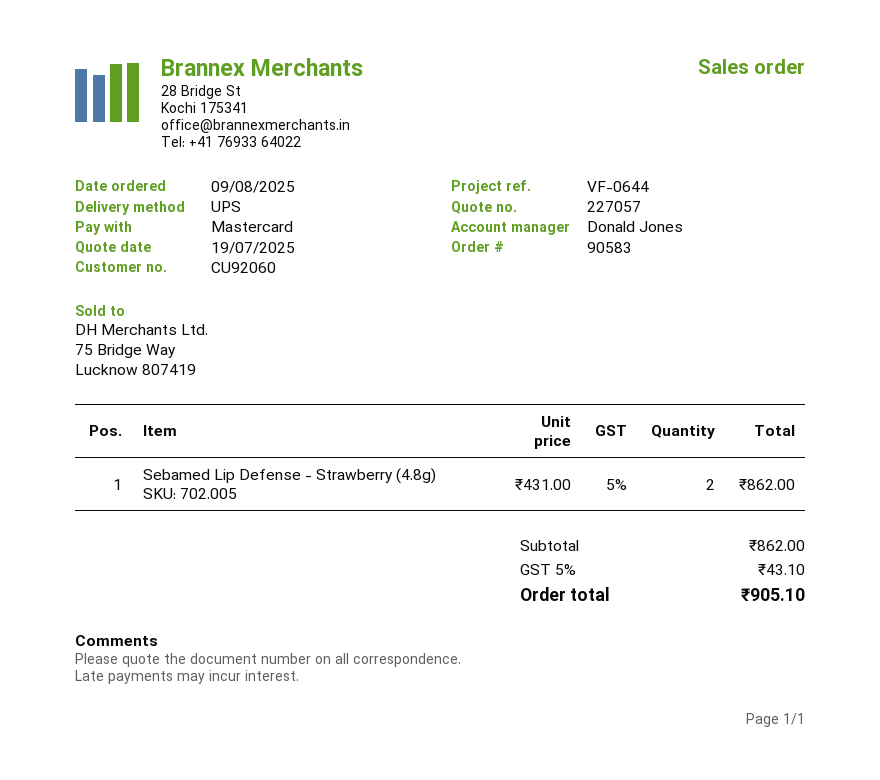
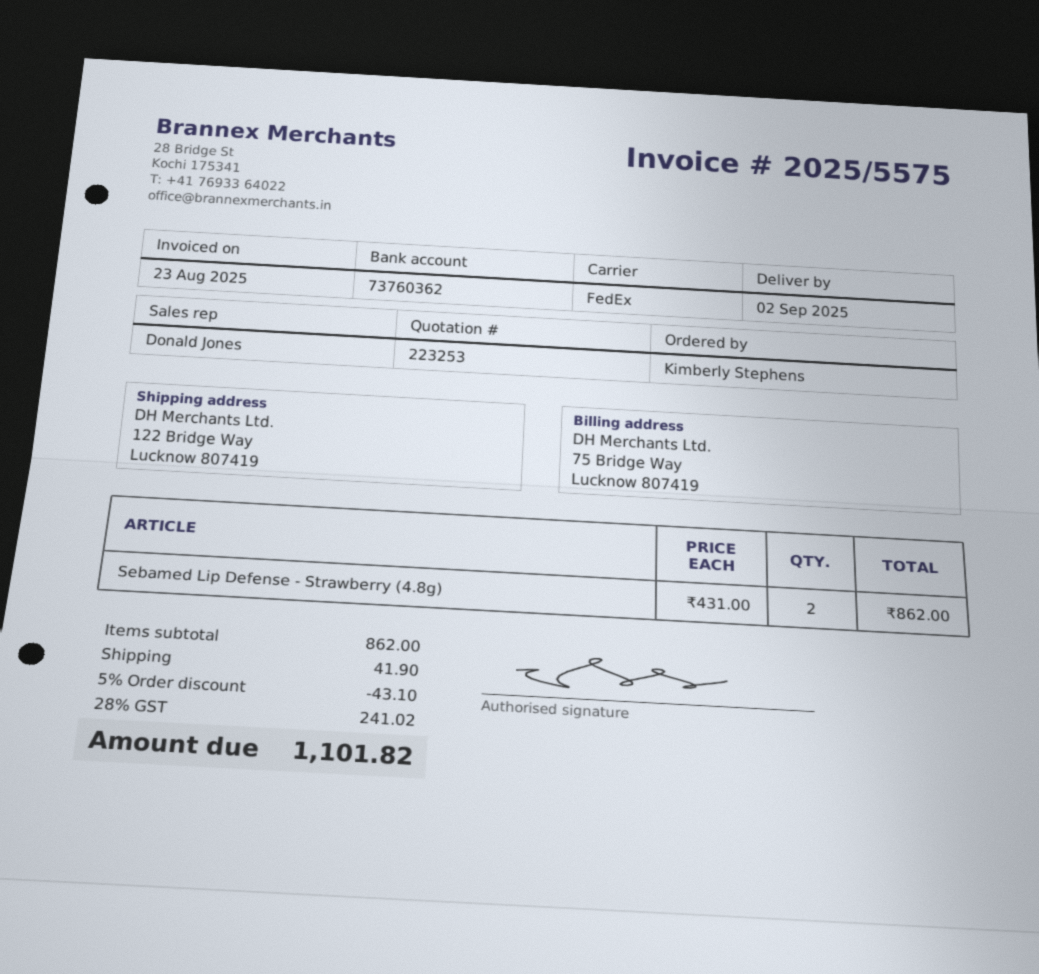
quote number: 227057 -> 223253
shipping method: UPS -> FedEx
discount: none -> 5% = 43.10
shipping: none -> 41.90
tax: 5% = 43.10 -> 28% = 241.02
total: 905.10 -> 1101.82

